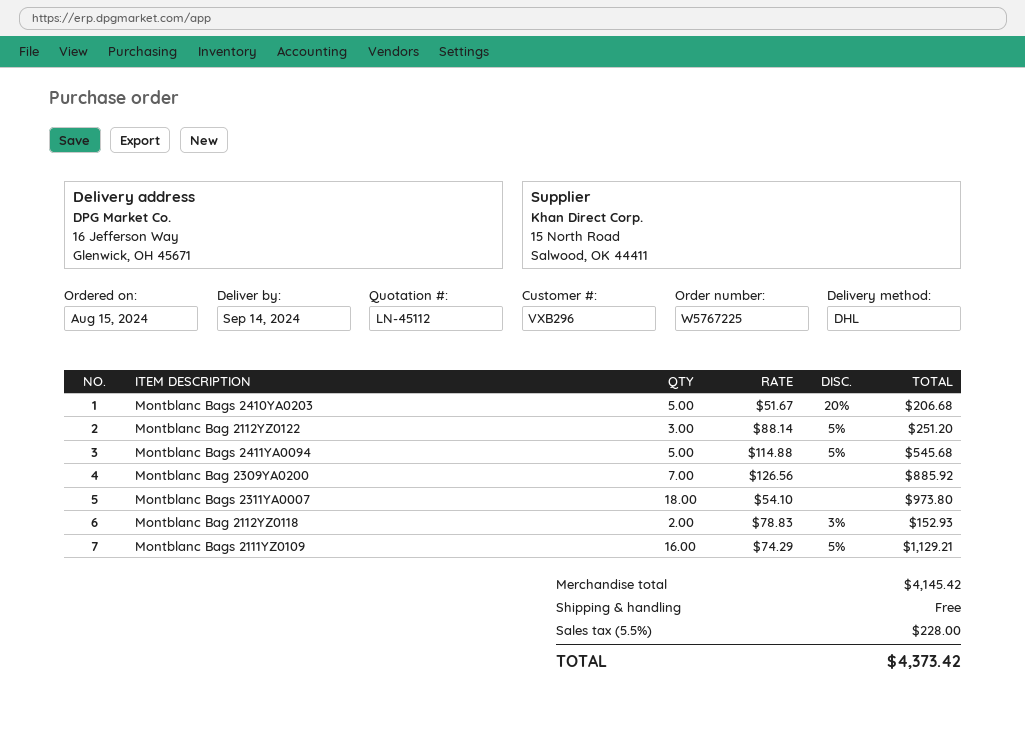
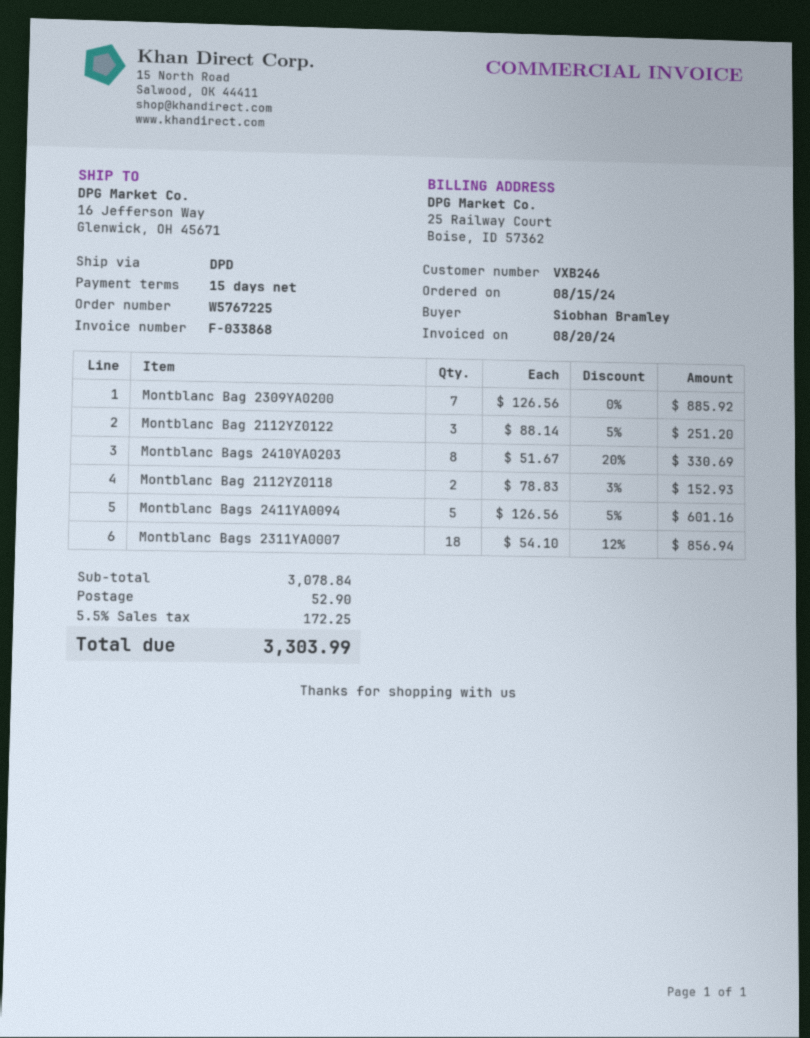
customer number: VXB296 -> VXB246
shipping method: DHL -> DPD
Montblanc Bags 2410YA0203: 5 x 51.67 - 20% = 206.68 -> 8 x 51.67 - 20% = 330.69
Montblanc Bags 2411YA0094: 5 x 114.88 - 5% = 545.68 -> 5 x 126.56 - 5% = 601.16
Montblanc Bags 2311YA0007: 18 x 54.10 = 973.80 -> 18 x 54.10 - 12% = 856.94
Montblanc Bags 2111YZ0109: 16 x 74.29 - 5% = 1129.21 -> none
subtotal: 4145.42 -> 3078.84
shipping: 0.00 -> 52.90
tax: 5.5% = 228.00 -> 5.5% = 172.25
total: 4373.42 -> 3303.99

